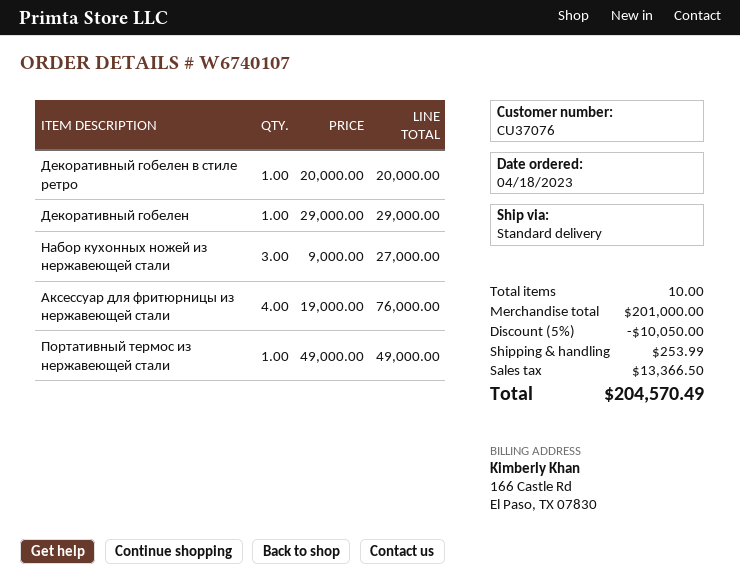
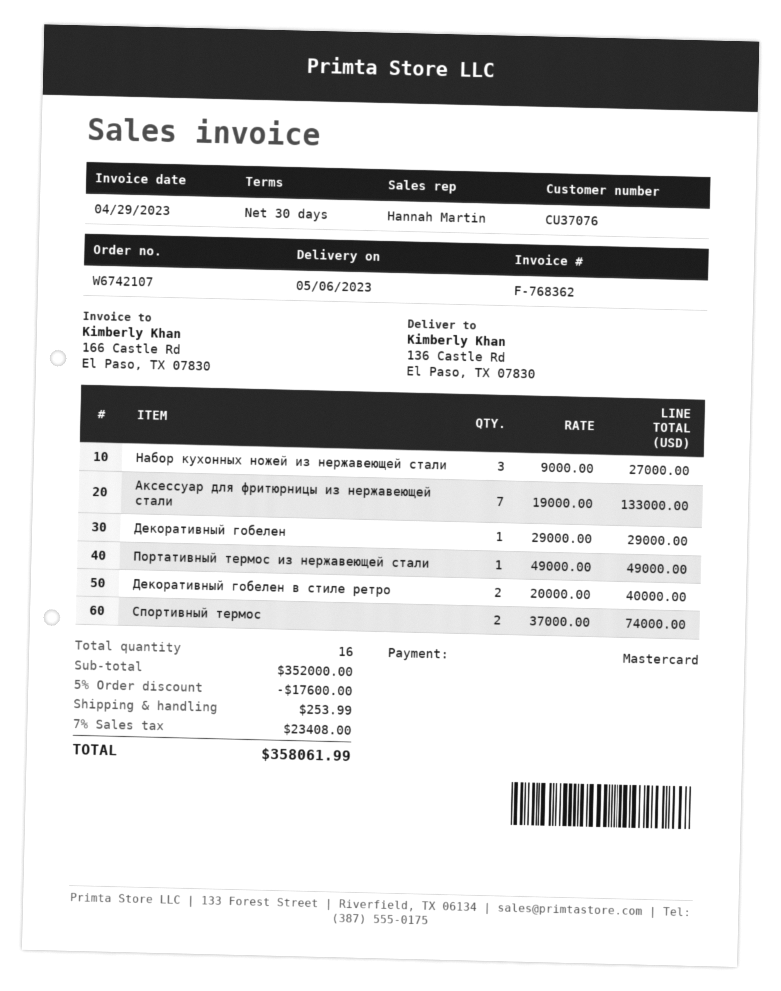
order number: W6740107 -> W6742107
Декоративный гобелен в стиле ретро: 1 x 20000.00 = 20000.00 -> 2 x 20000.00 = 40000.00
Аксессуар для фритюрницы из нержавеющей стали: 4 x 19000.00 = 76000.00 -> 7 x 19000.00 = 133000.00
Спортивный термос: none -> 2 x 37000.00 = 74000.00
total quantity: 10 -> 16
subtotal: 201000.00 -> 352000.00
discount: 5% = 10050.00 -> 5% = 17600.00
tax: 13366.50 -> 23408.00
total: 204570.49 -> 358061.99

